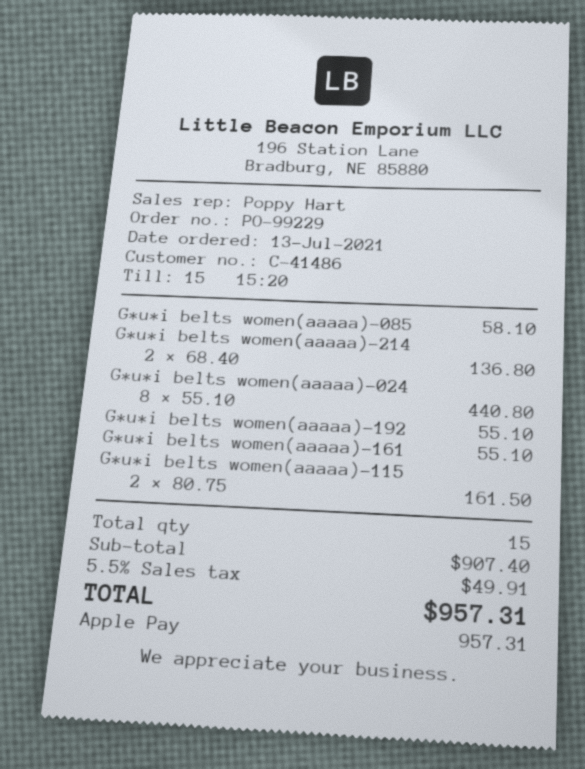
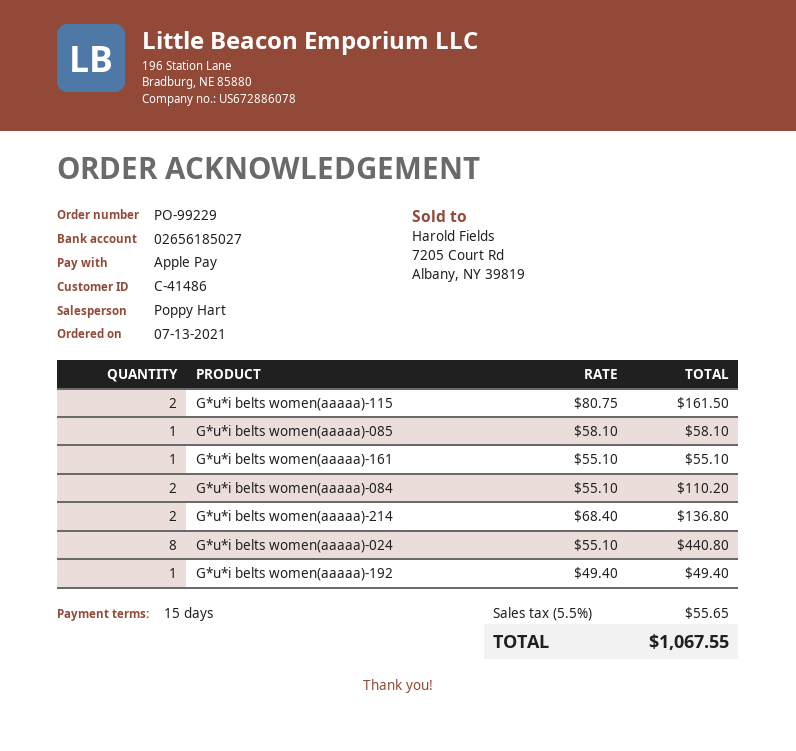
G*u*i belts women(aaaaa)-192: 1 x 55.10 = 55.10 -> 1 x 49.40 = 49.40
G*u*i belts women(aaaaa)-084: none -> 2 x 55.10 = 110.20
tax: 5.5% = 49.91 -> 5.5% = 55.65
total: 957.31 -> 1067.55

